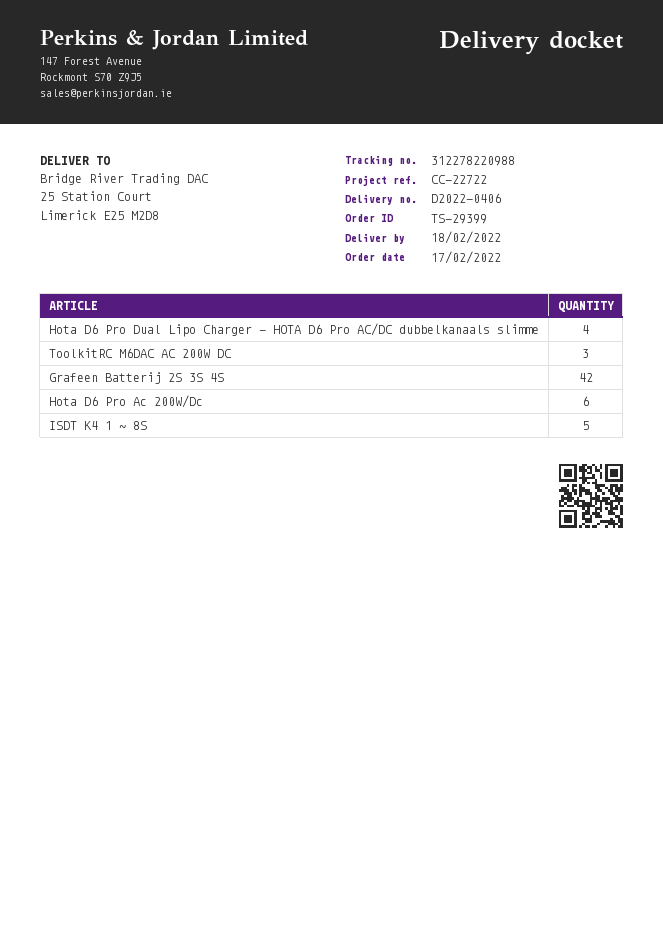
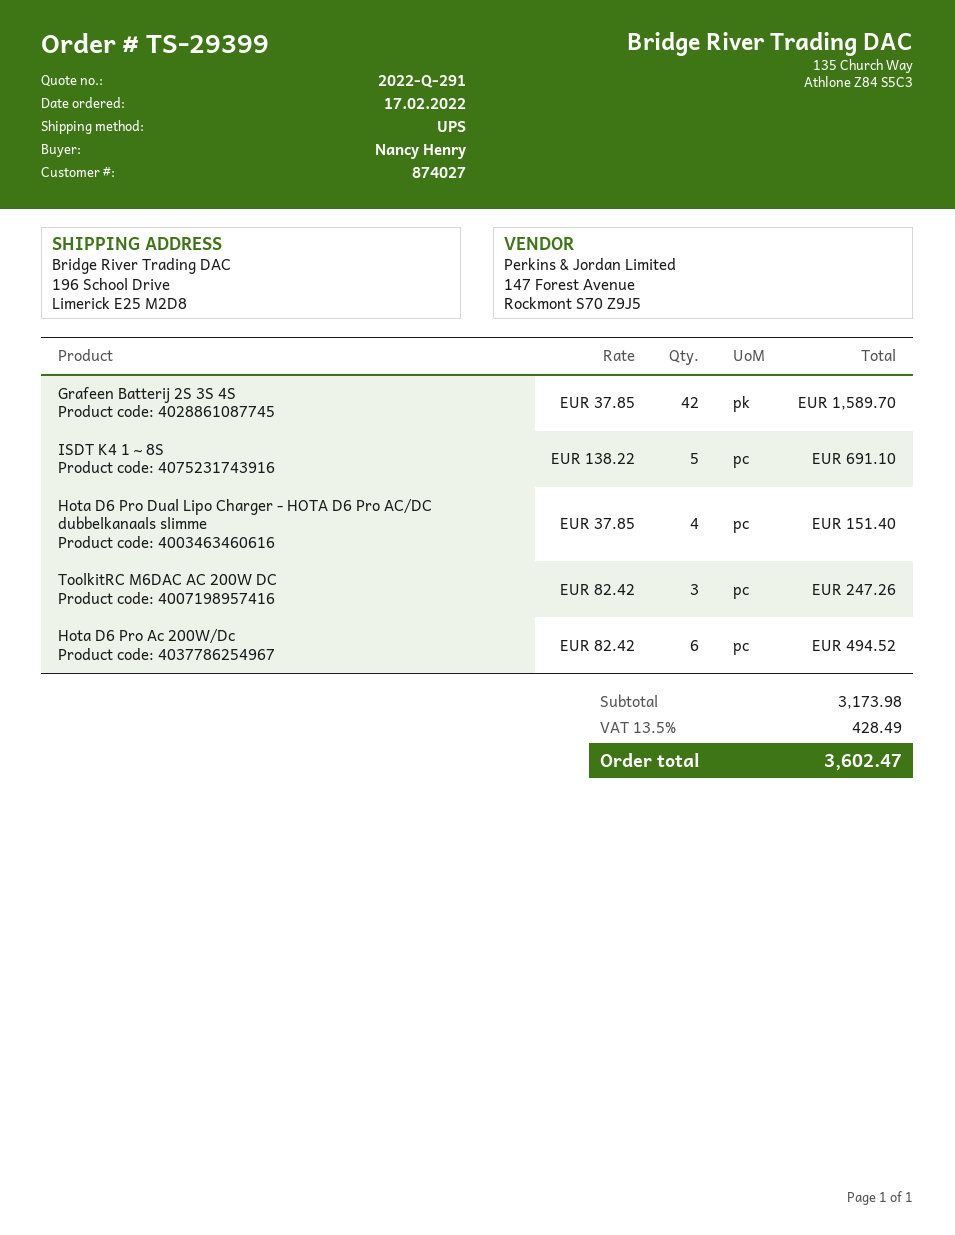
ship to: 25 Station Court, Limerick E25 M2D8 -> 196 School Drive, Limerick E25 M2D8

